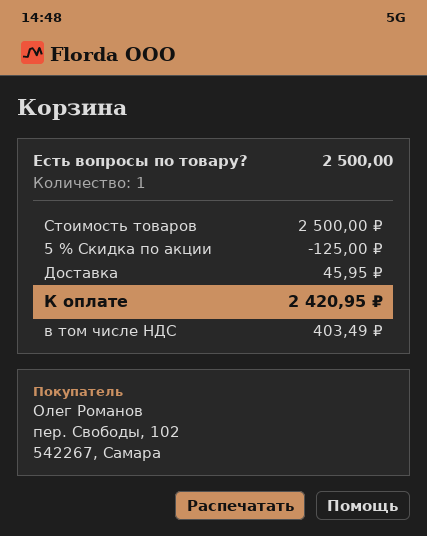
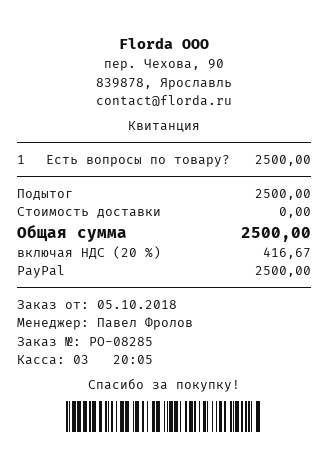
discount: 5% = 125.00 -> none
shipping: 45.95 -> 0.00
tax: 403.49 -> 416.67
total: 2420.95 -> 2500.00

